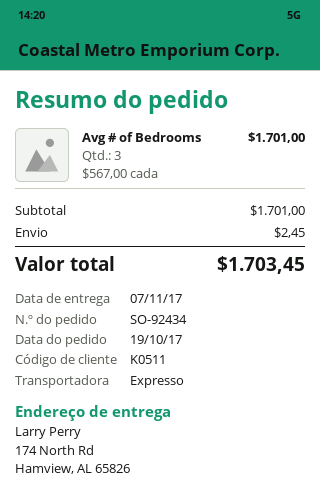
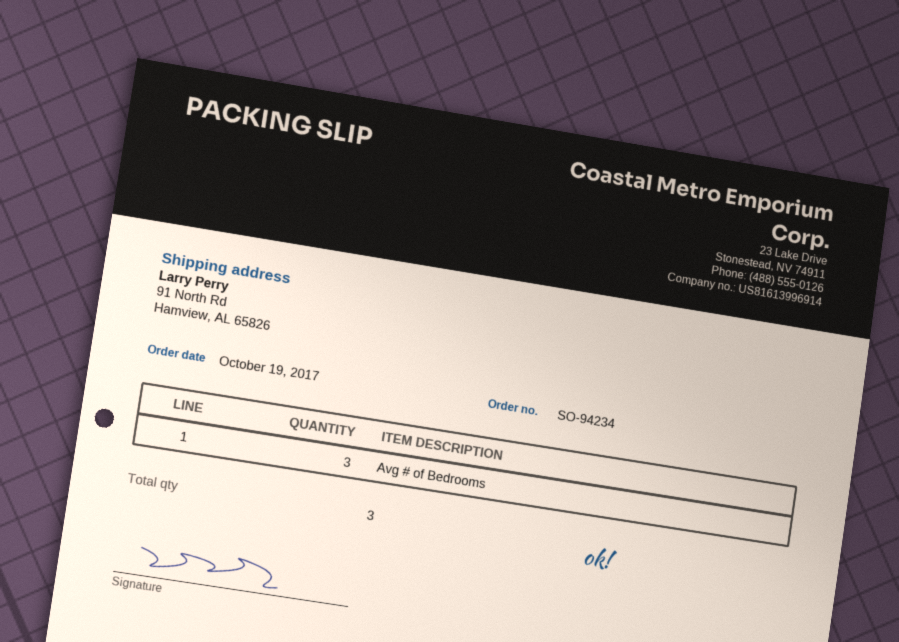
order number: SO-92434 -> SO-94234
ship to: 174 North Rd, Hamview, AL 65826 -> 91 North Rd, Hamview, AL 65826

